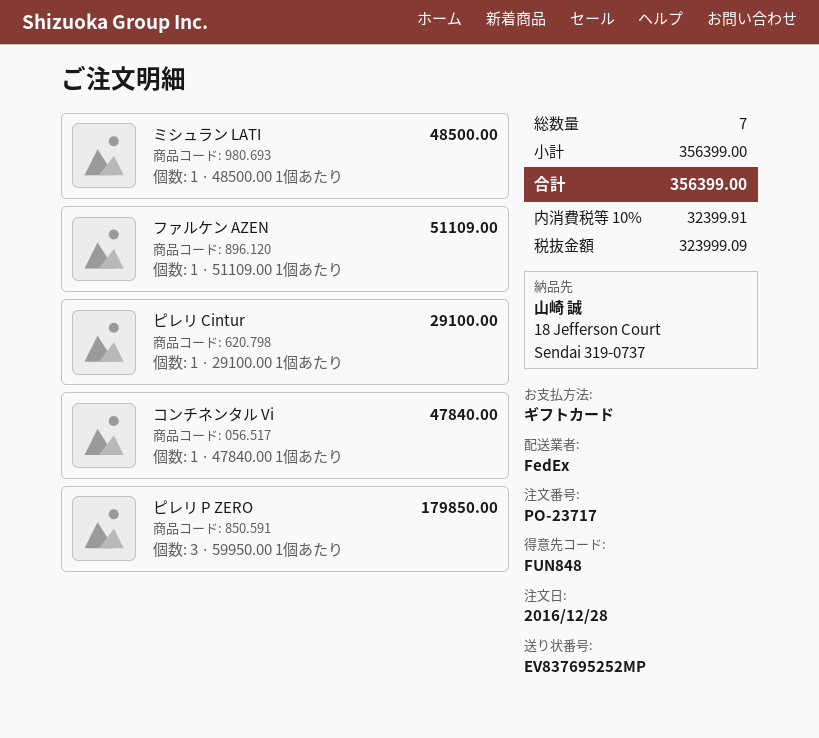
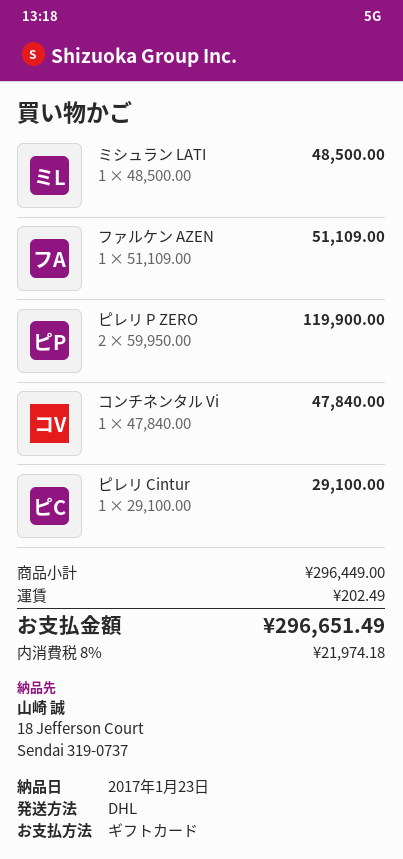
shipping method: FedEx -> DHL
ピレリ P ZERO: 3 x 59950.00 = 179850.00 -> 2 x 59950.00 = 119900.00
subtotal: 356399.00 -> 296449.00
shipping: none -> 202.49
tax: 10% = 32399.91 -> 8% = 21974.18
total: 356399.00 -> 296651.49

